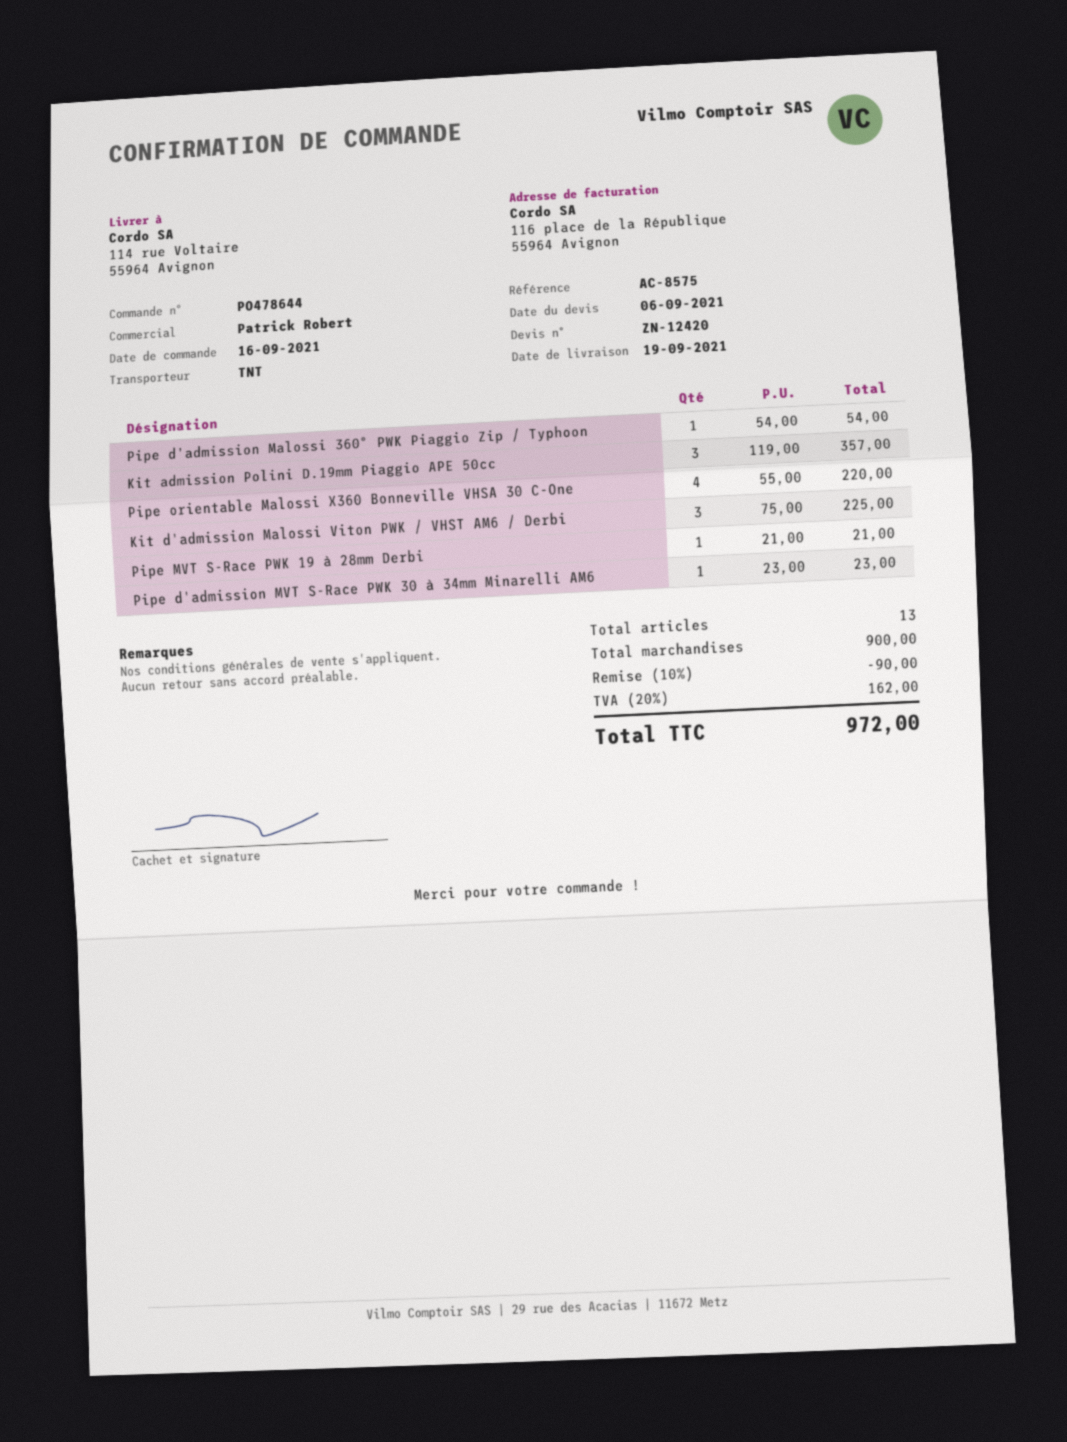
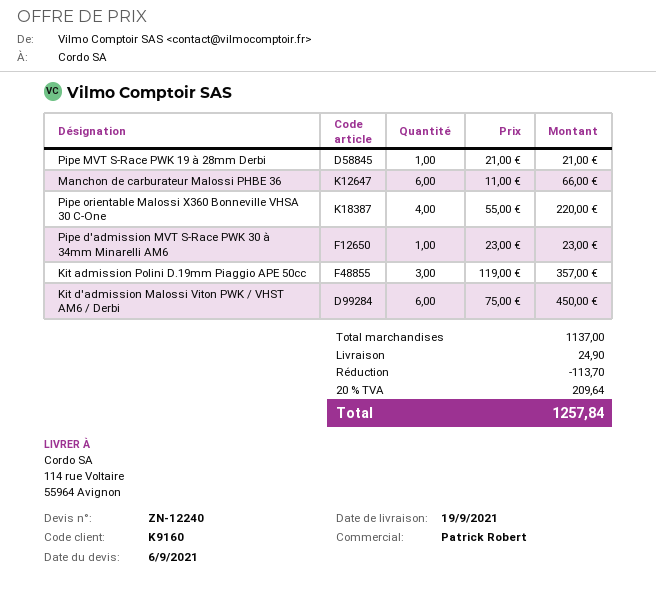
quote number: ZN-12420 -> ZN-12240
Pipe d'admission Malossi 360° PWK Piaggio Zip / Typhoon: 1 x 54.00 = 54.00 -> none
Kit d'admission Malossi Viton PWK / VHST AM6 / Derbi: 3 x 75.00 = 225.00 -> 6 x 75.00 = 450.00
Manchon de carburateur Malossi PHBE 36: none -> 6 x 11.00 = 66.00
subtotal: 900.00 -> 1137.00
discount: 90.00 -> 113.70
shipping: none -> 24.90
tax: 20% = 162.00 -> 20% = 209.64
total: 972.00 -> 1257.84

